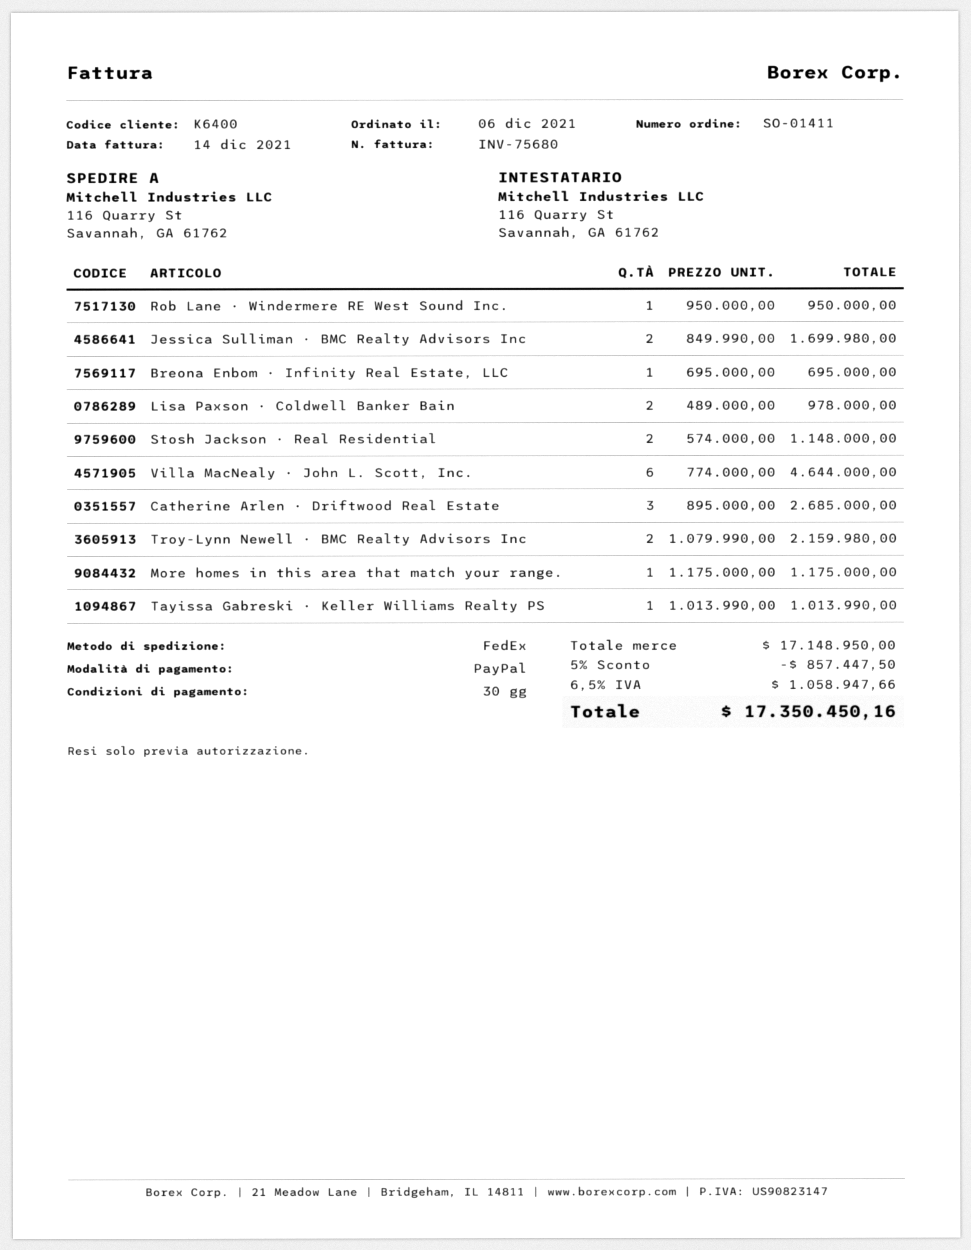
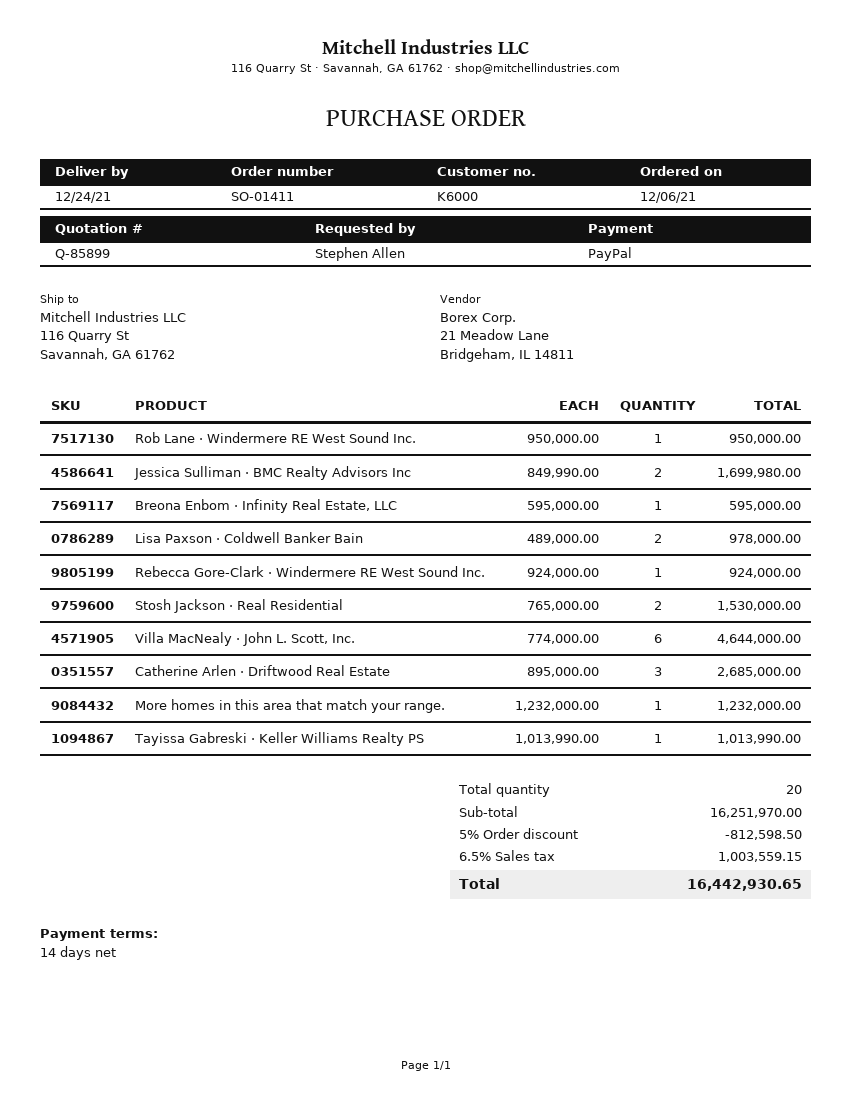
payment terms: 30 days -> 14 days
customer number: K6400 -> K6000
Breona Enbom · Infinity Real Estate, LLC: 1 x 695000.00 = 695000.00 -> 1 x 595000.00 = 595000.00
Stosh Jackson · Real Residential: 2 x 574000.00 = 1148000.00 -> 2 x 765000.00 = 1530000.00
Troy-Lynn Newell · BMC Realty Advisors Inc: 2 x 1079990.00 = 2159980.00 -> none
More homes in this area that match your range.: 1 x 1175000.00 = 1175000.00 -> 1 x 1232000.00 = 1232000.00
Rebecca Gore-Clark · Windermere RE West Sound Inc.: none -> 1 x 924000.00 = 924000.00
subtotal: 17148950.00 -> 16251970.00
discount: 5% = 857447.50 -> 5% = 812598.50
tax: 6.5% = 1058947.66 -> 6.5% = 1003559.15
total: 17350450.16 -> 16442930.65

